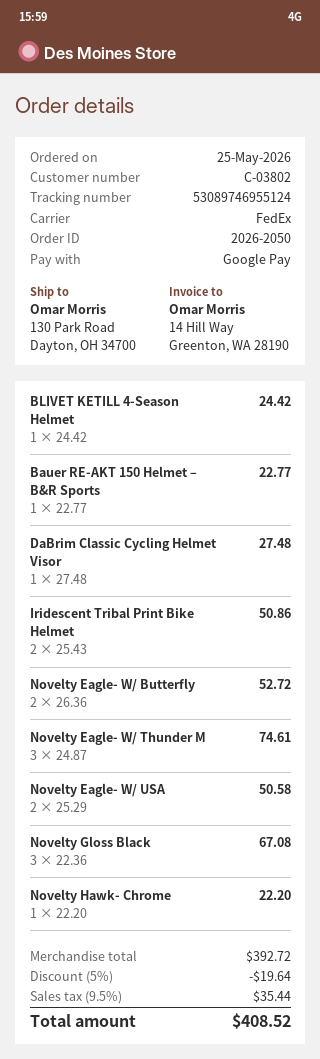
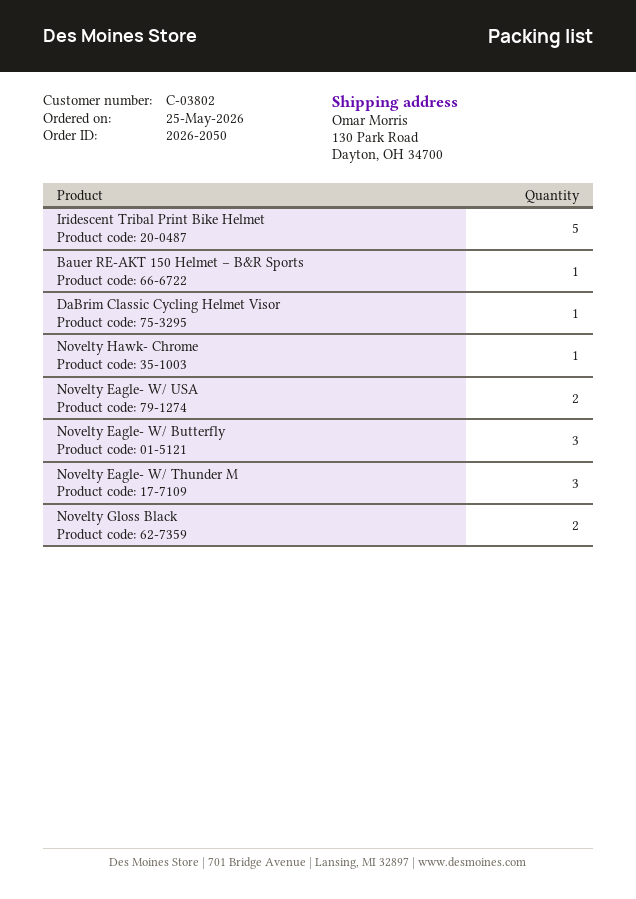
BLIVET KETILL 4-Season Helmet: 1 -> none
Iridescent Tribal Print Bike Helmet: 2 -> 5
Novelty Eagle- W/ Butterfly: 2 -> 3
Novelty Gloss Black: 3 -> 2

